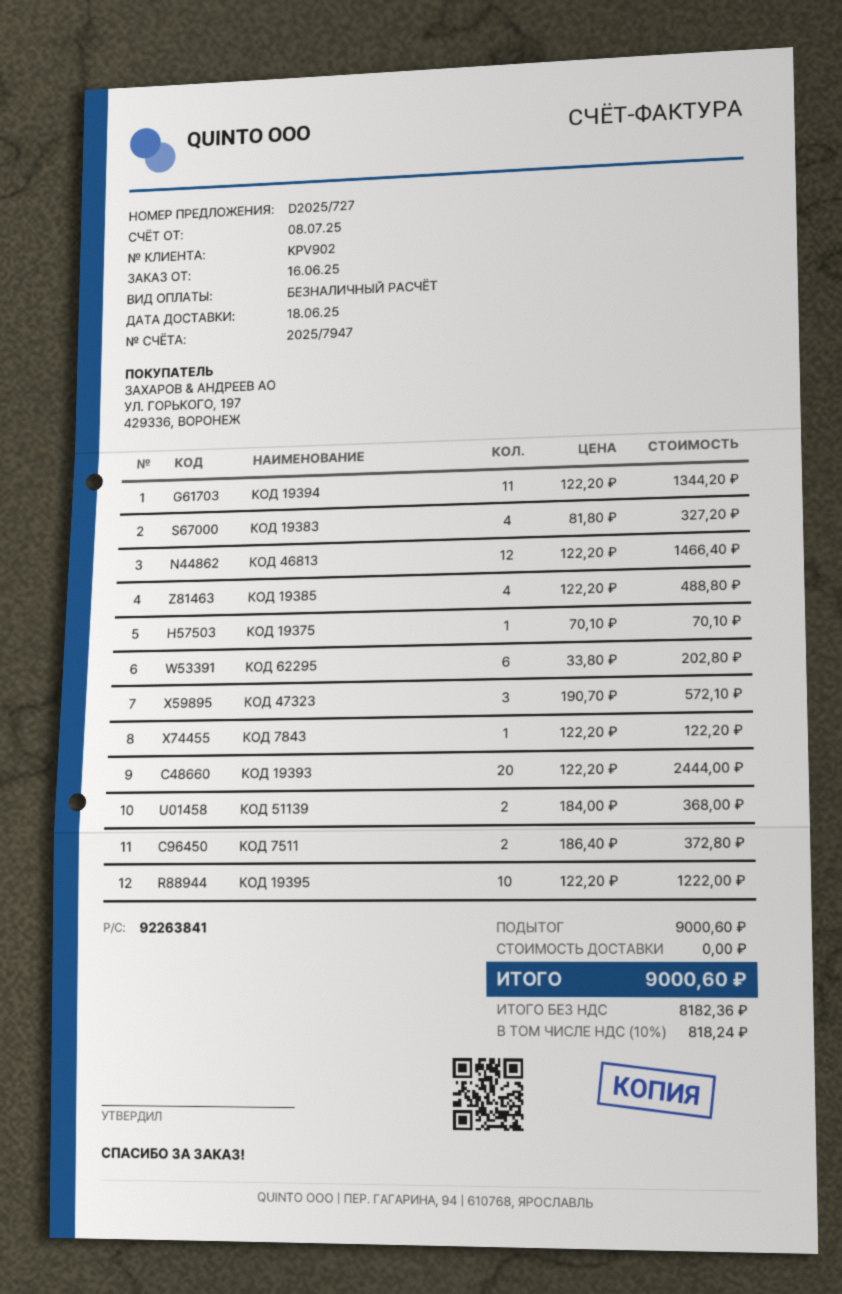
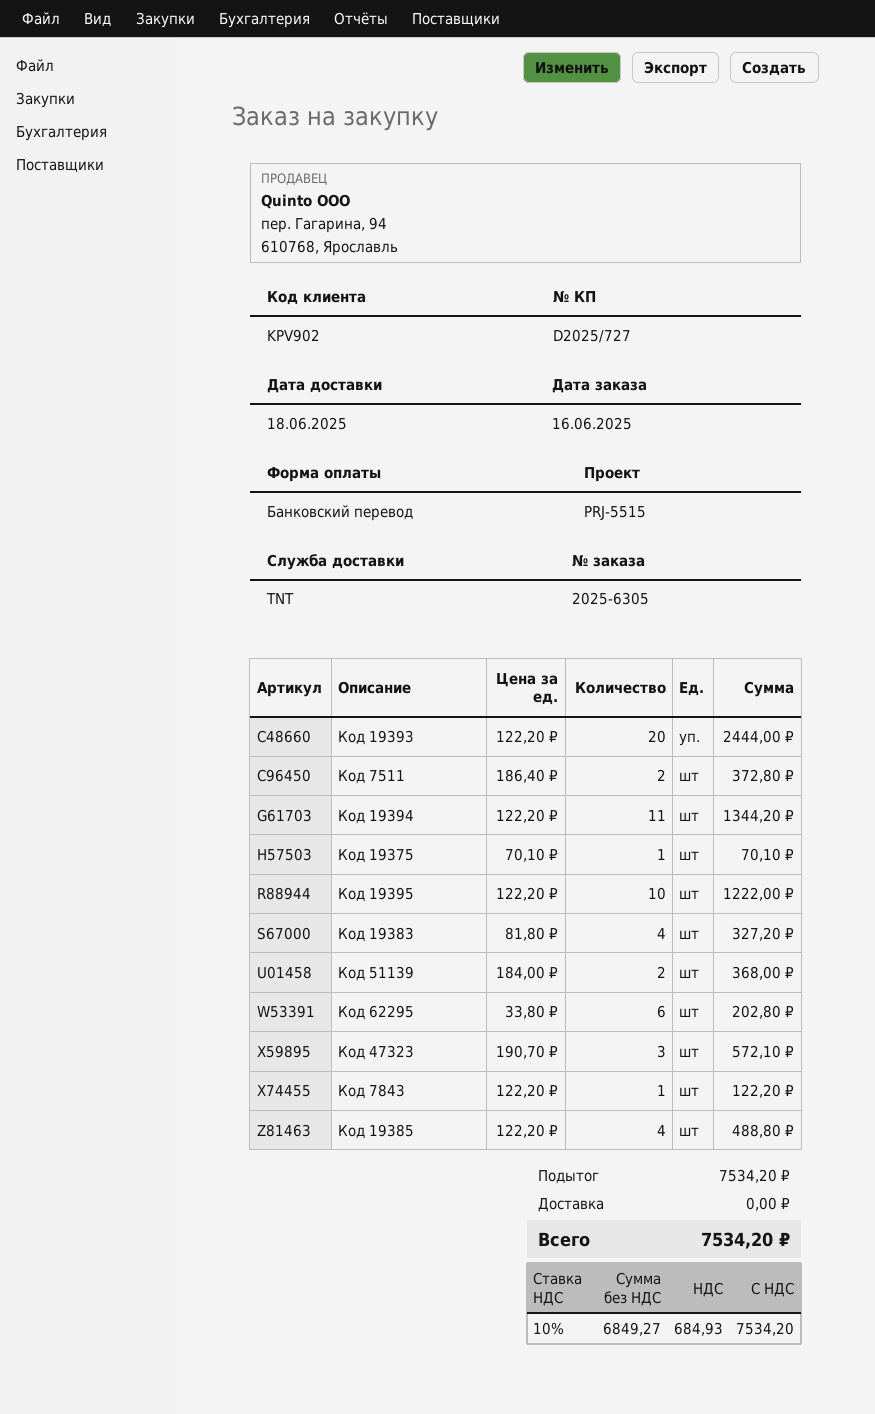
КОД 46813: 12 x 122.20 = 1466.40 -> none
subtotal: 9000.60 -> 7534.20
net: 8182.36 -> 6849.27
tax: 10% = 818.24 -> 10% = 684.93
total: 9000.60 -> 7534.20

